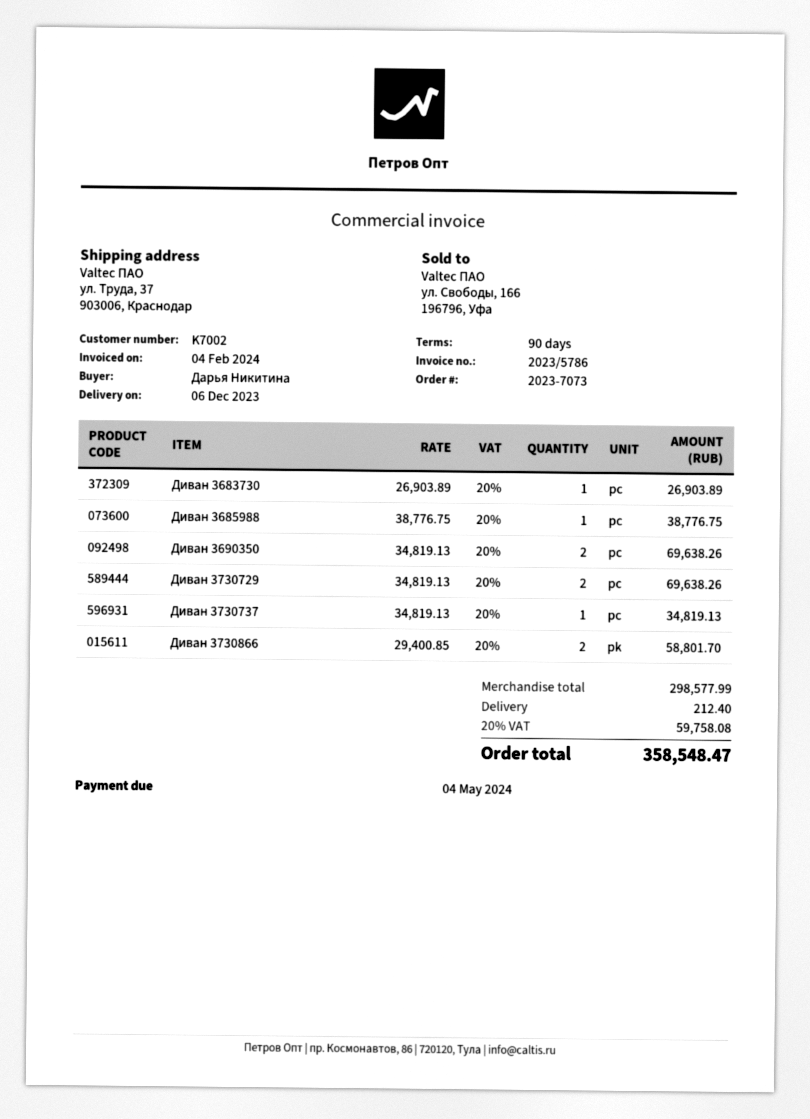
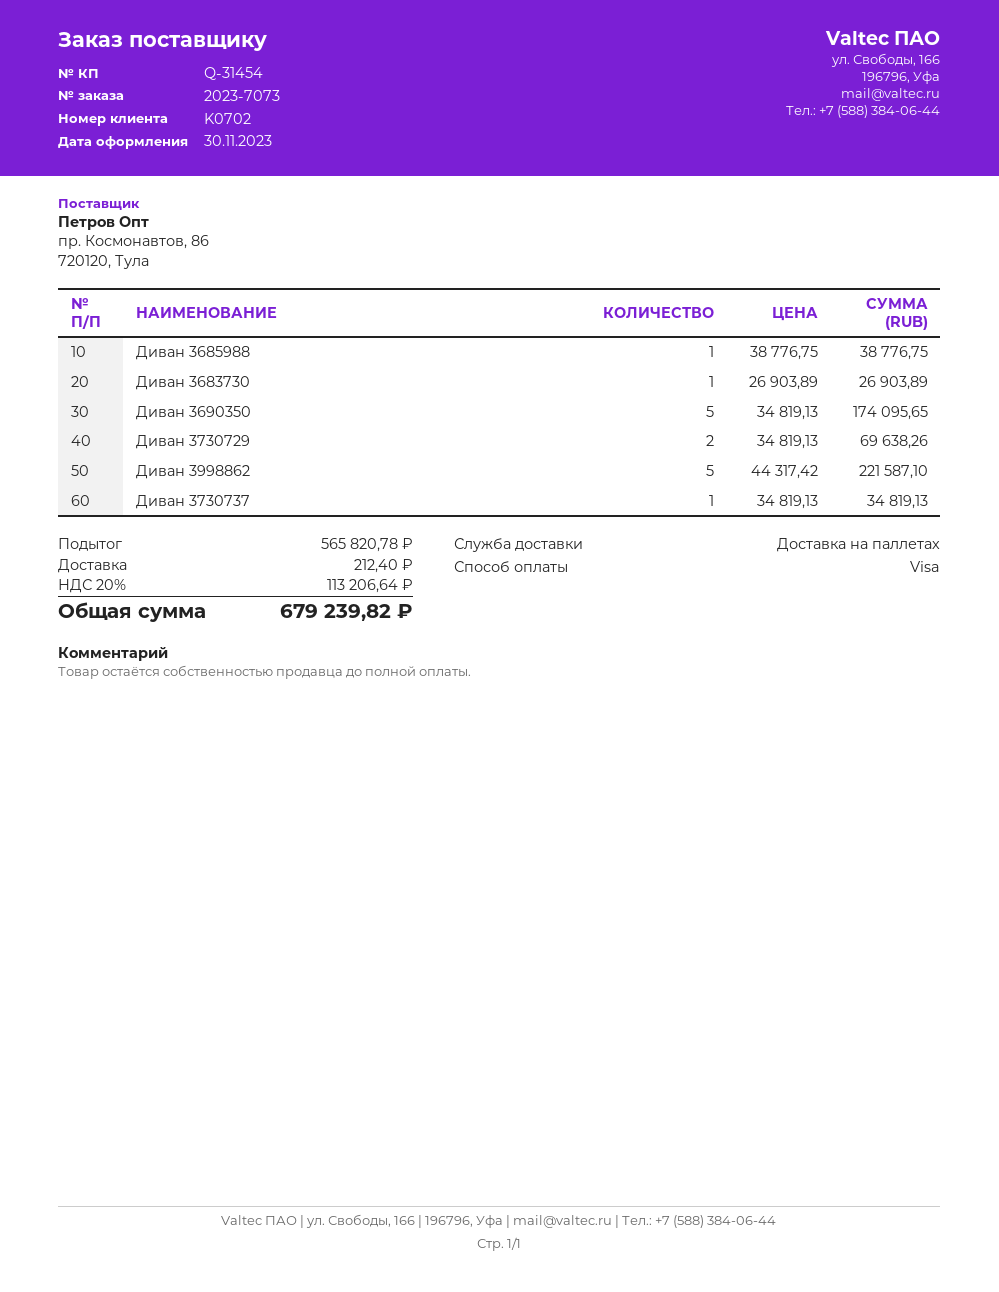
customer number: K7002 -> K0702
Диван 3690350: 2 x 34819.13 = 69638.26 -> 5 x 34819.13 = 174095.65
Диван 3730866: 2 x 29400.85 = 58801.70 -> none
Диван 3998862: none -> 5 x 44317.42 = 221587.10
subtotal: 298577.99 -> 565820.78
tax: 20% = 59758.08 -> 20% = 113206.64
total: 358548.47 -> 679239.82

